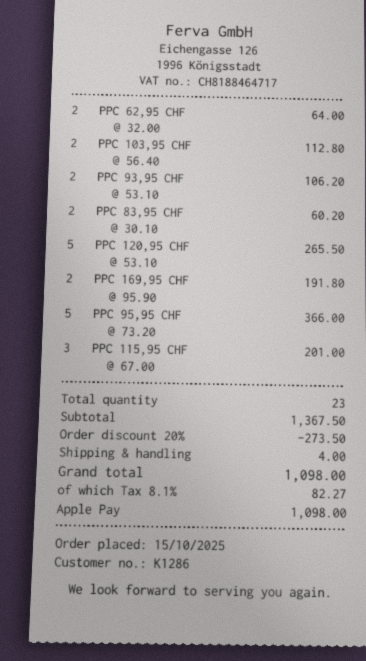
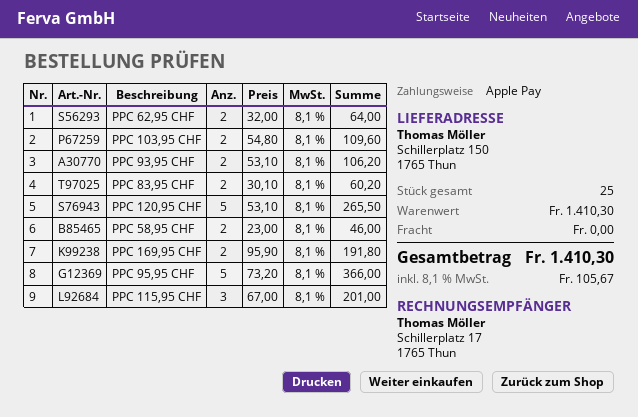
PPC 103,95 CHF: 2 x 56.40 = 112.80 -> 2 x 54.80 = 109.60
PPC 58,95 CHF: none -> 2 x 23.00 = 46.00
total quantity: 23 -> 25
subtotal: 1367.50 -> 1410.30
discount: 20% = 273.50 -> none
shipping: 4.00 -> 0.00
tax: 8.1% = 82.27 -> 8.1% = 105.67
total: 1098.00 -> 1410.30

